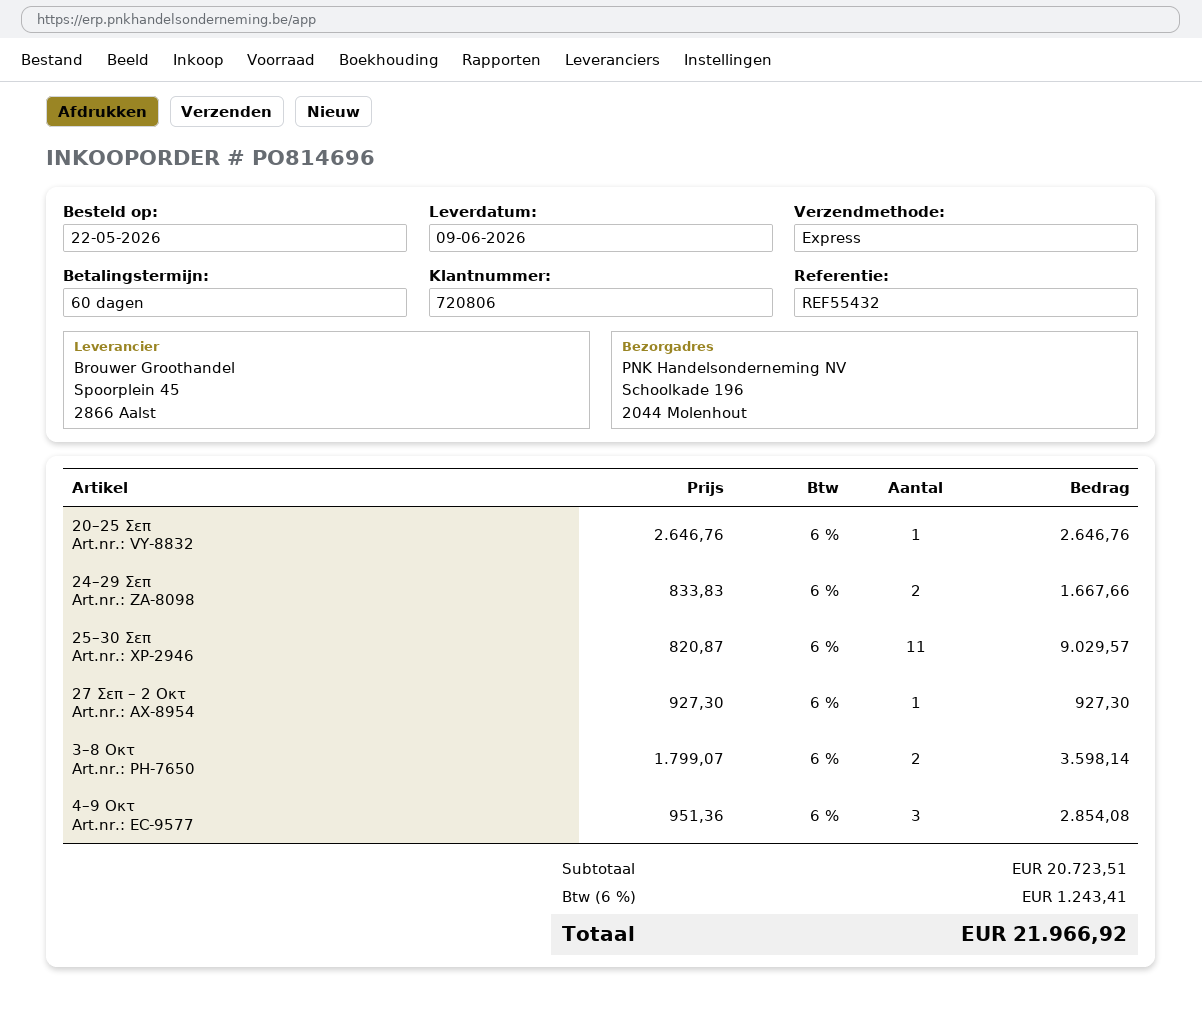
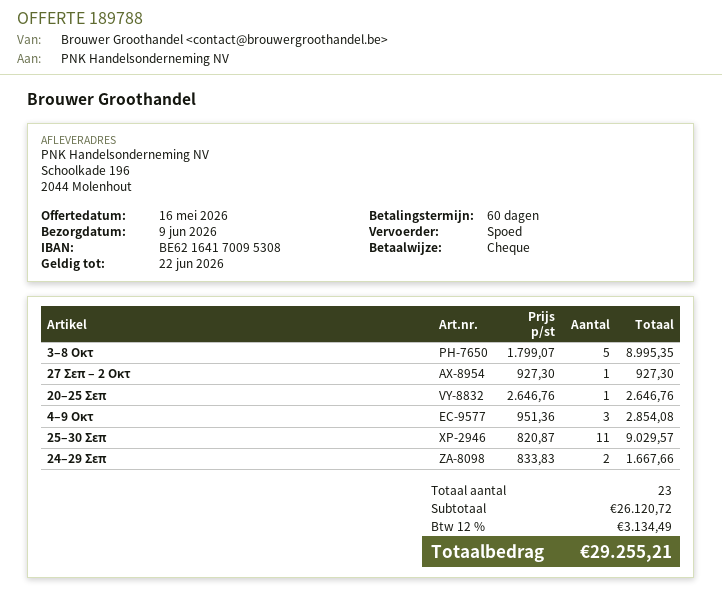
3–8 Οκτ: 2 x 1799.07 = 3598.14 -> 5 x 1799.07 = 8995.35
subtotal: 20723.51 -> 26120.72
tax: 6% = 1243.41 -> 12% = 3134.49
total: 21966.92 -> 29255.21

